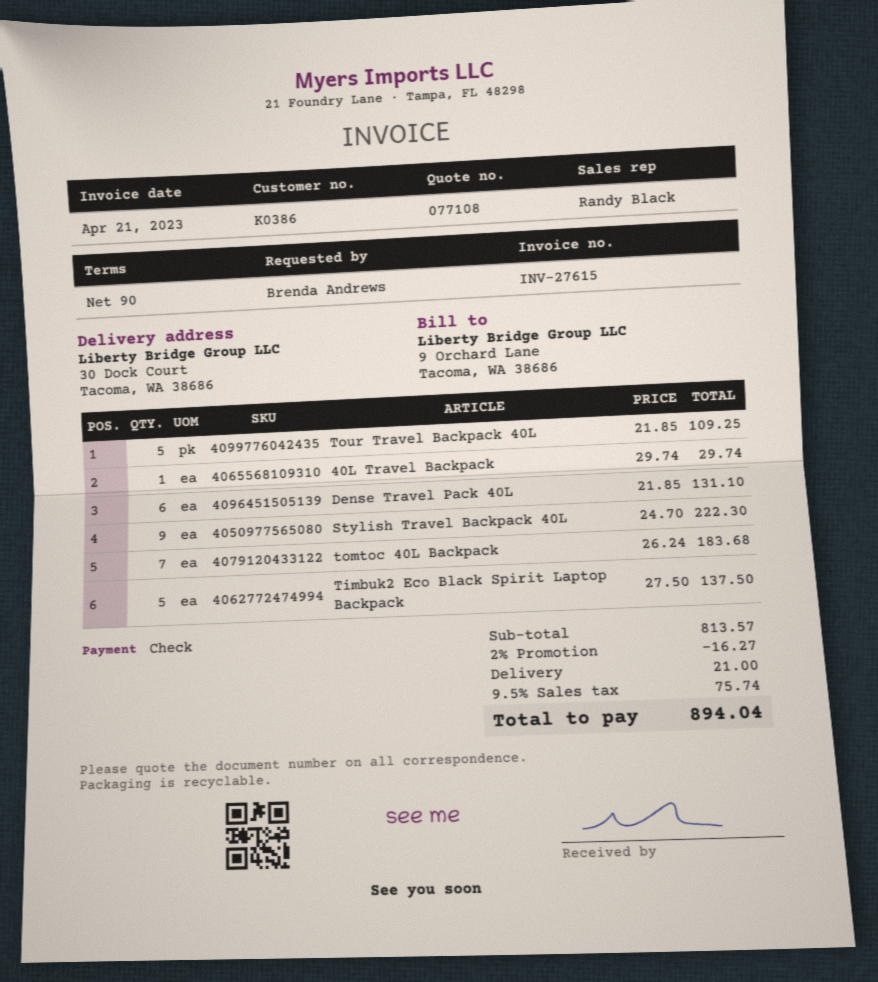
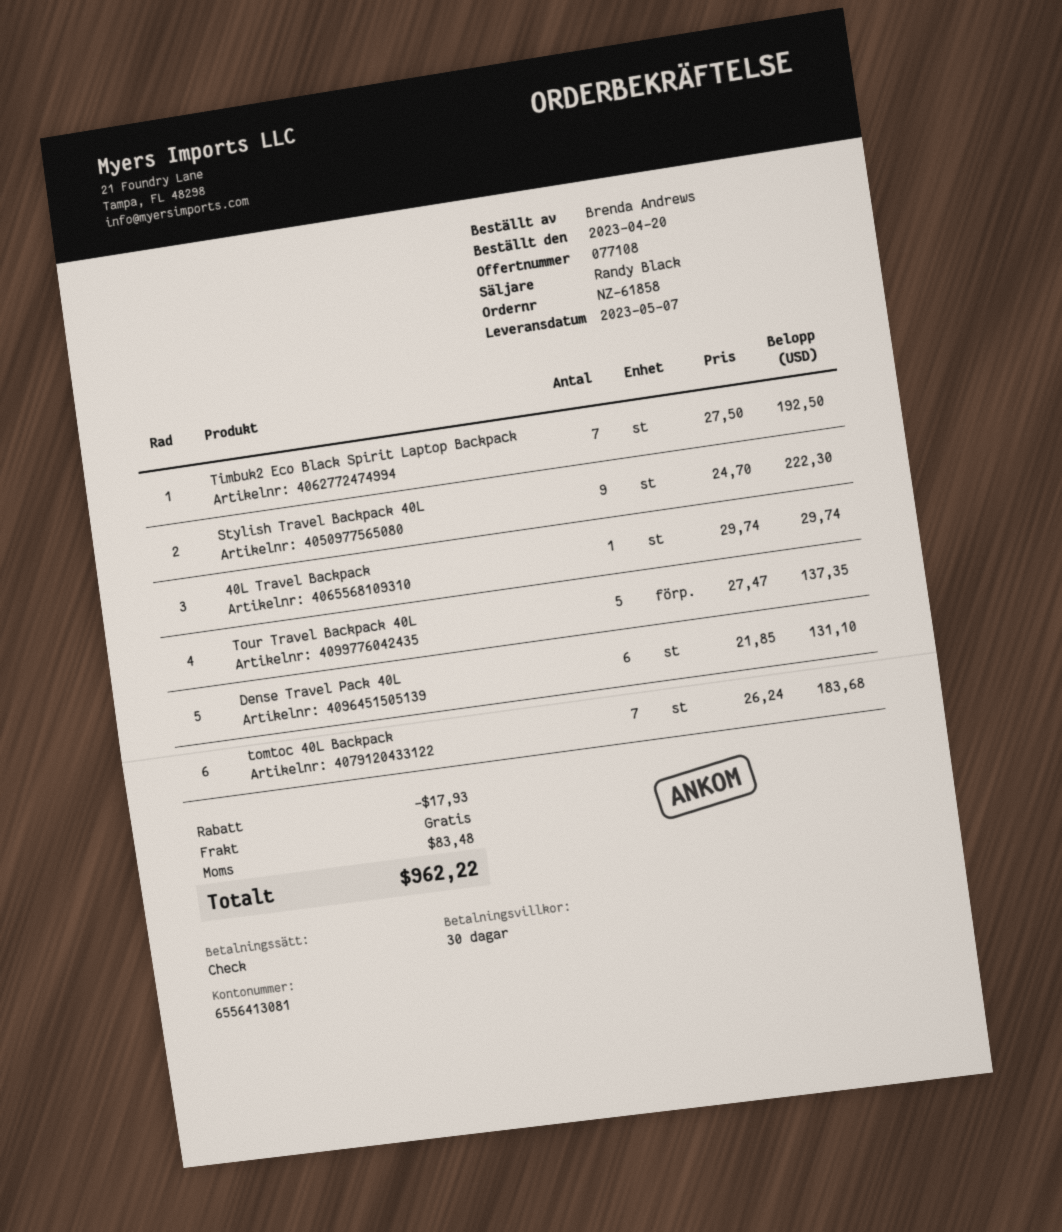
payment terms: 90 days -> 30 days
Tour Travel Backpack 40L: 5 x 21.85 = 109.25 -> 5 x 27.47 = 137.35
Timbuk2 Eco Black Spirit Laptop Backpack: 5 x 27.50 = 137.50 -> 7 x 27.50 = 192.50
discount: 16.27 -> 17.93
shipping: 21.00 -> 0.00
tax: 75.74 -> 83.48
total: 894.04 -> 962.22

